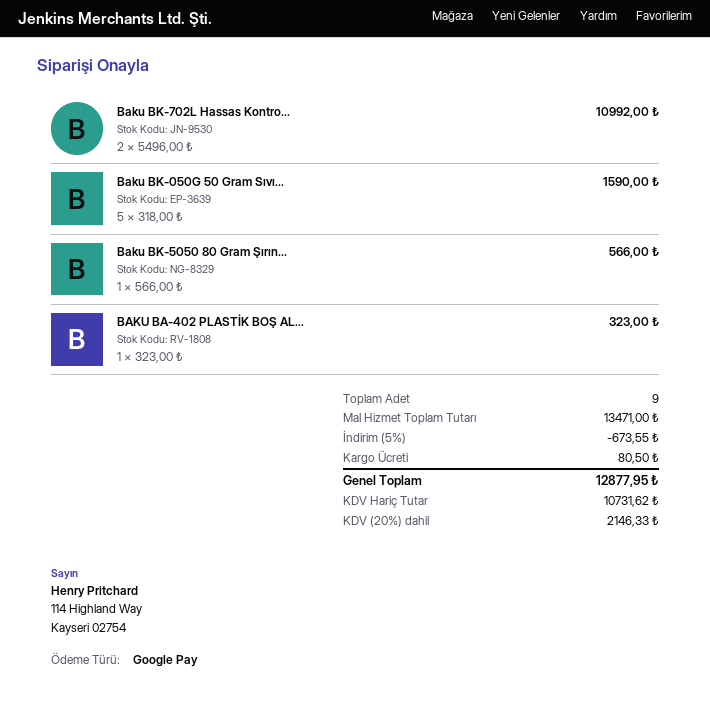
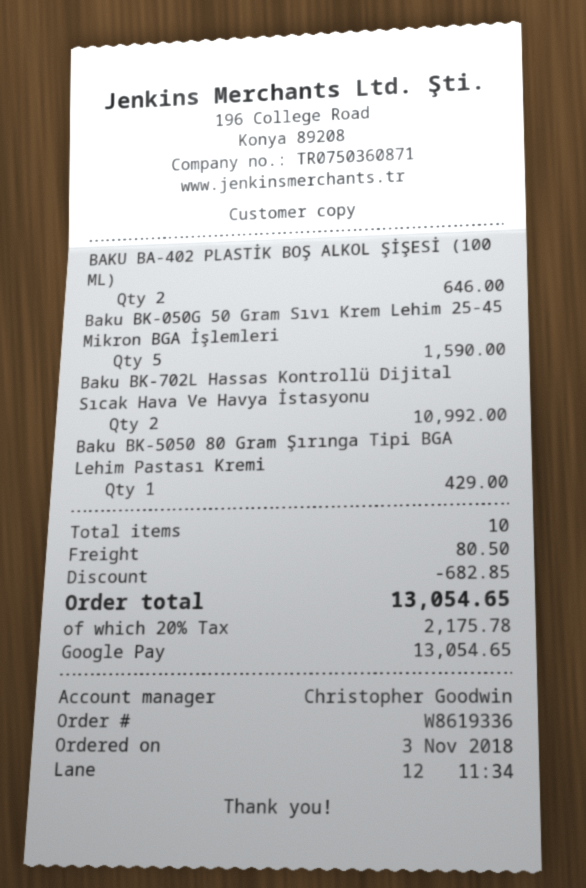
Baku BK-5050 80 Gram Şırın...: 1 for 566.00 -> 1 for 429.00
BAKU BA-402 PLASTİK BOŞ AL...: 1 for 323.00 -> 2 for 646.00
total quantity: 9 -> 10
discount: 673.55 -> 682.85
tax: 20% = 2146.33 -> 20% = 2175.78
total: 12877.95 -> 13054.65

